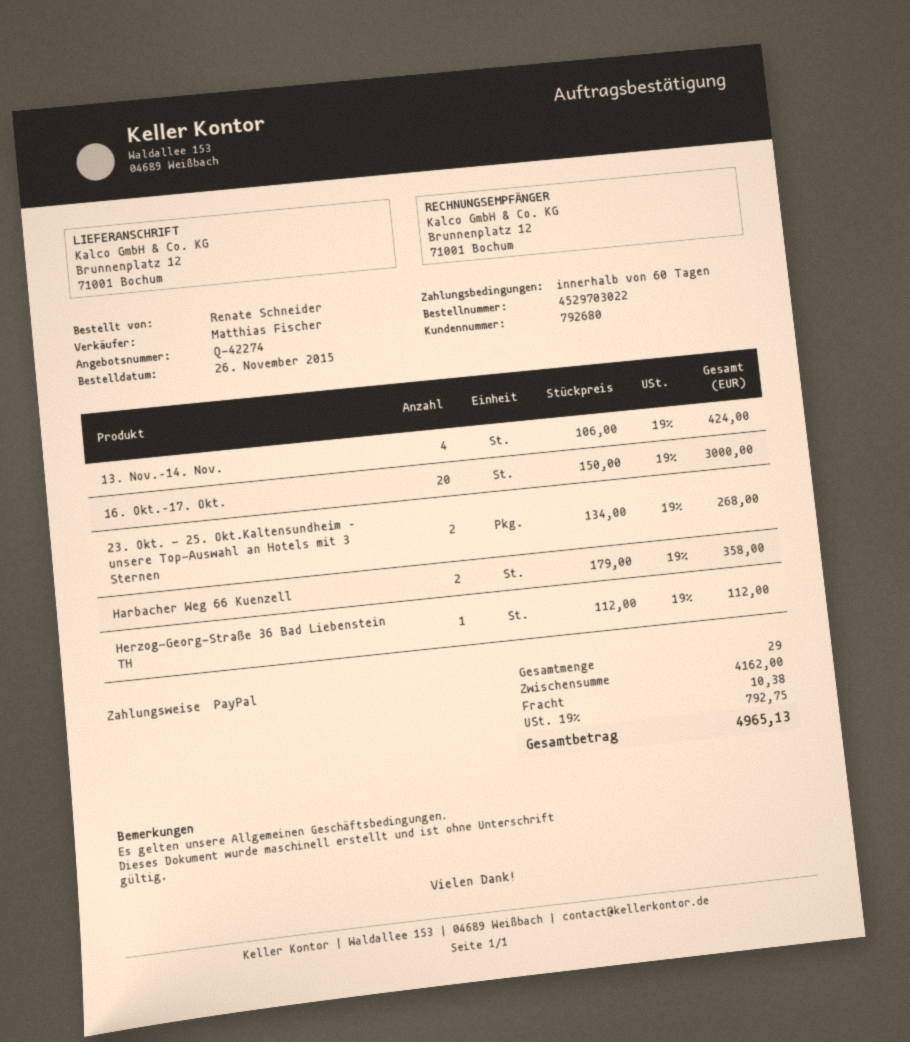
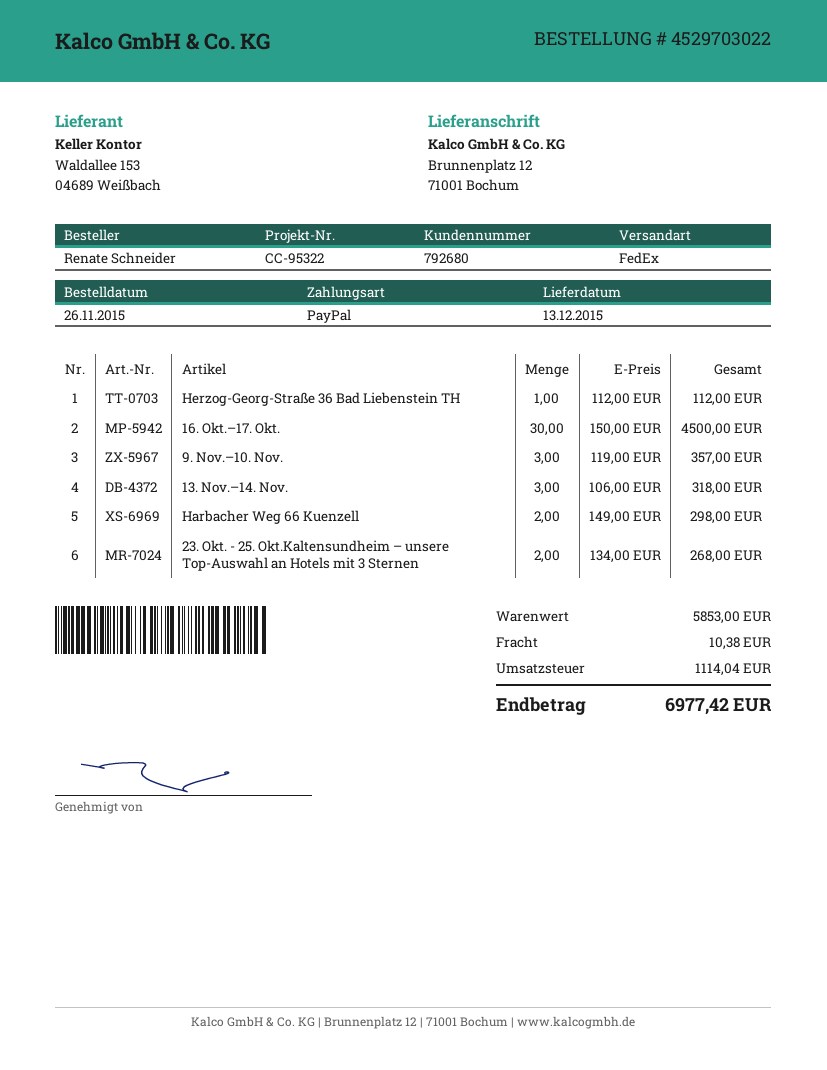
13. Nov.–14. Nov.: 4 x 106.00 = 424.00 -> 3 x 106.00 = 318.00
16. Okt.–17. Okt.: 20 x 150.00 = 3000.00 -> 30 x 150.00 = 4500.00
Harbacher Weg 66 Kuenzell: 2 x 179.00 = 358.00 -> 2 x 149.00 = 298.00
9. Nov.–10. Nov.: none -> 3 x 119.00 = 357.00
subtotal: 4162.00 -> 5853.00
tax: 792.75 -> 1114.04
total: 4965.13 -> 6977.42

